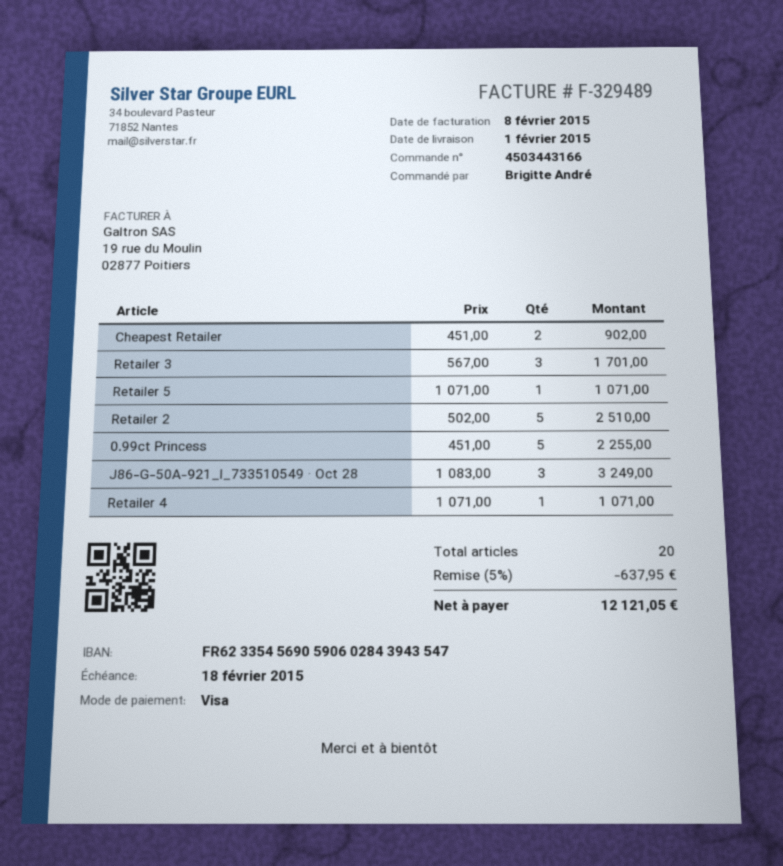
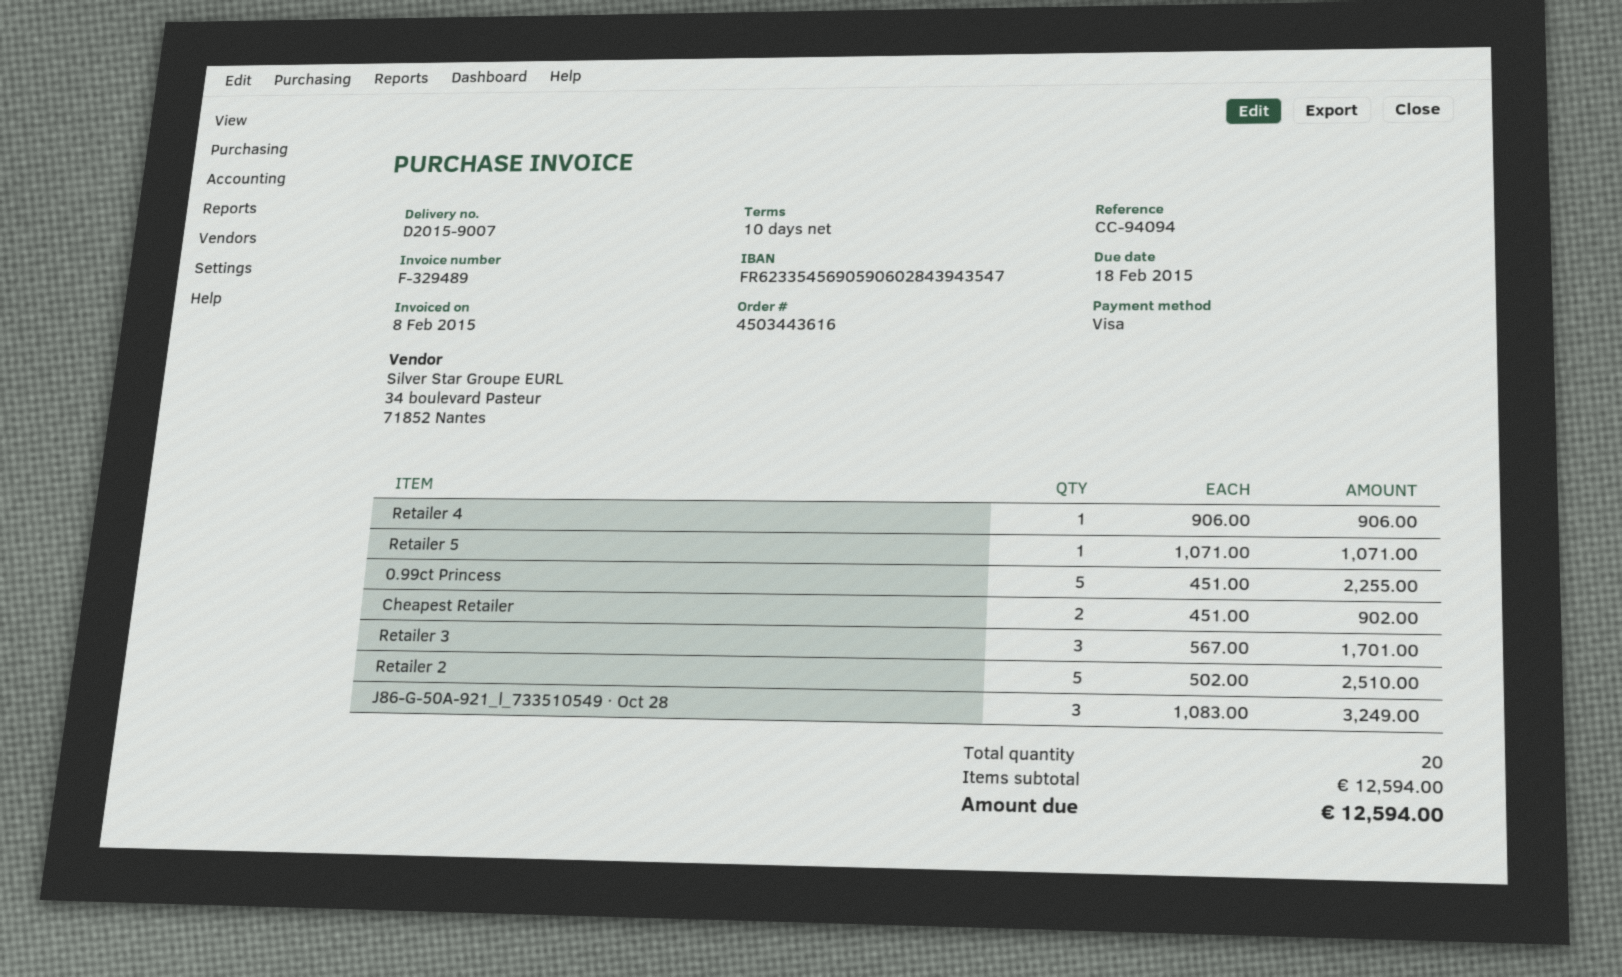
order number: 4503443166 -> 4503443616
Retailer 4: 1 x 1071.00 = 1071.00 -> 1 x 906.00 = 906.00
discount: 5% = 637.95 -> none
total: 12121.05 -> 12594.00

